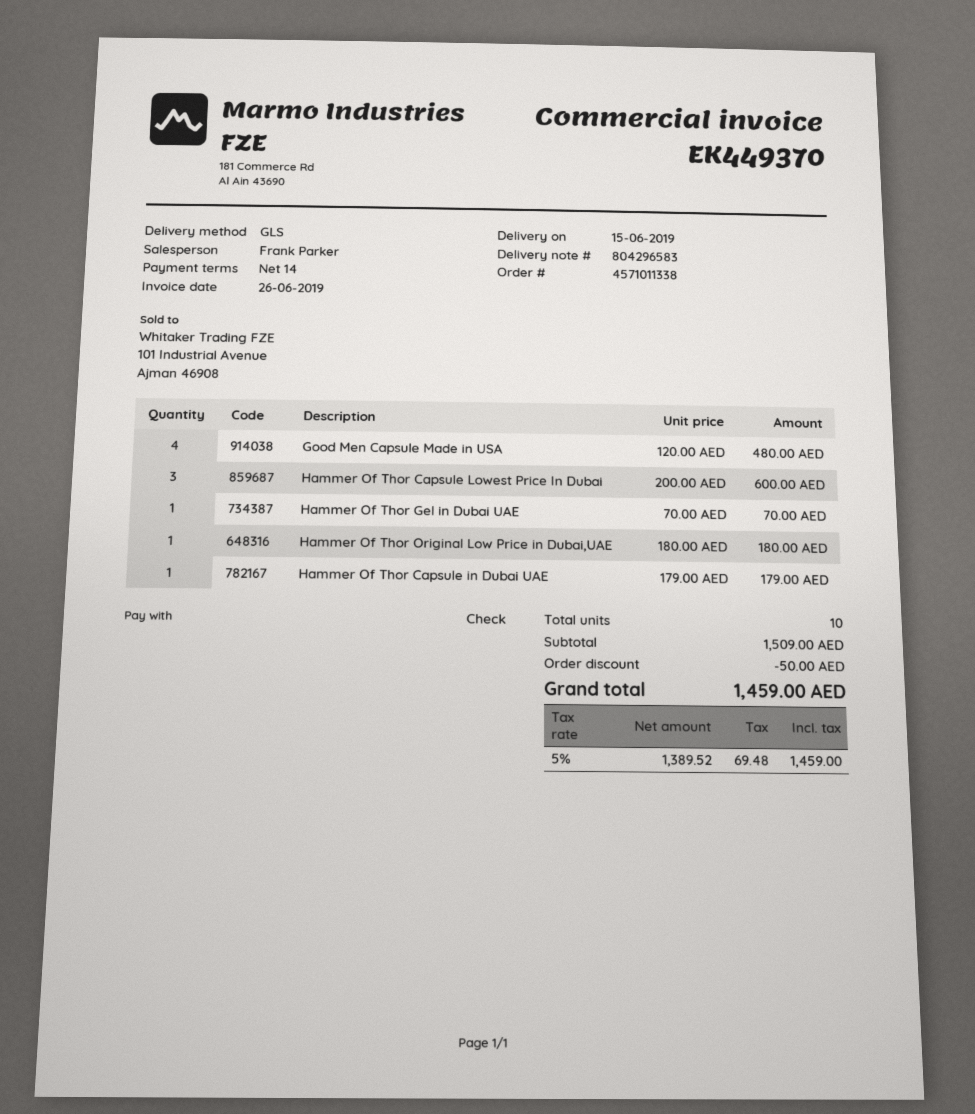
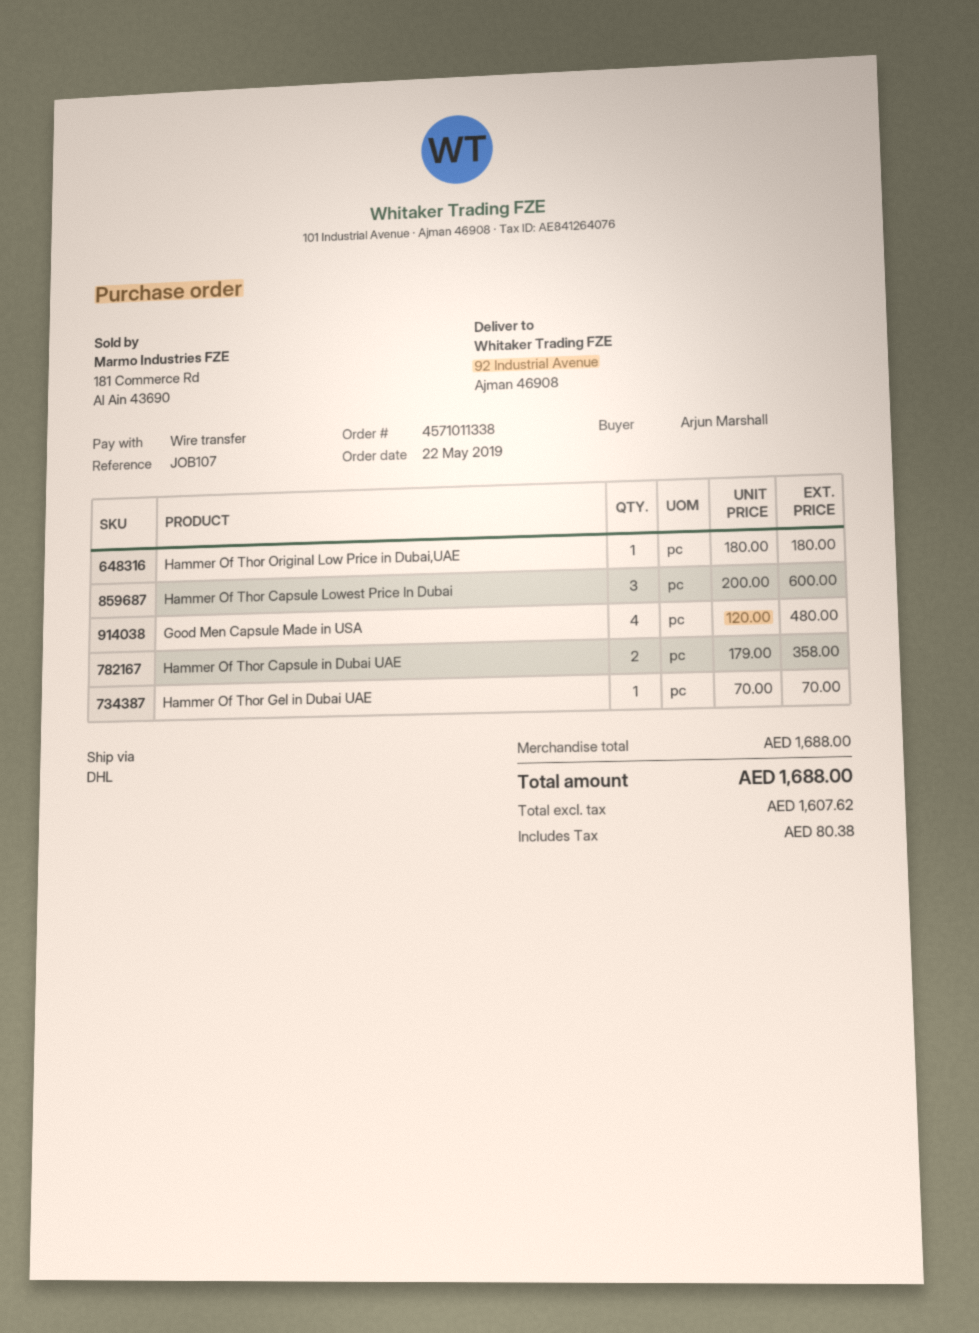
payment method: cheque -> bank transfer
shipping method: GLS -> DHL
Hammer Of Thor Capsule in Dubai UAE: 1 x 179.00 = 179.00 -> 2 x 179.00 = 358.00
subtotal: 1509.00 -> 1688.00
discount: 50.00 -> none
net: 1389.52 -> 1607.62
tax: 69.48 -> 80.38
total: 1459.00 -> 1688.00

